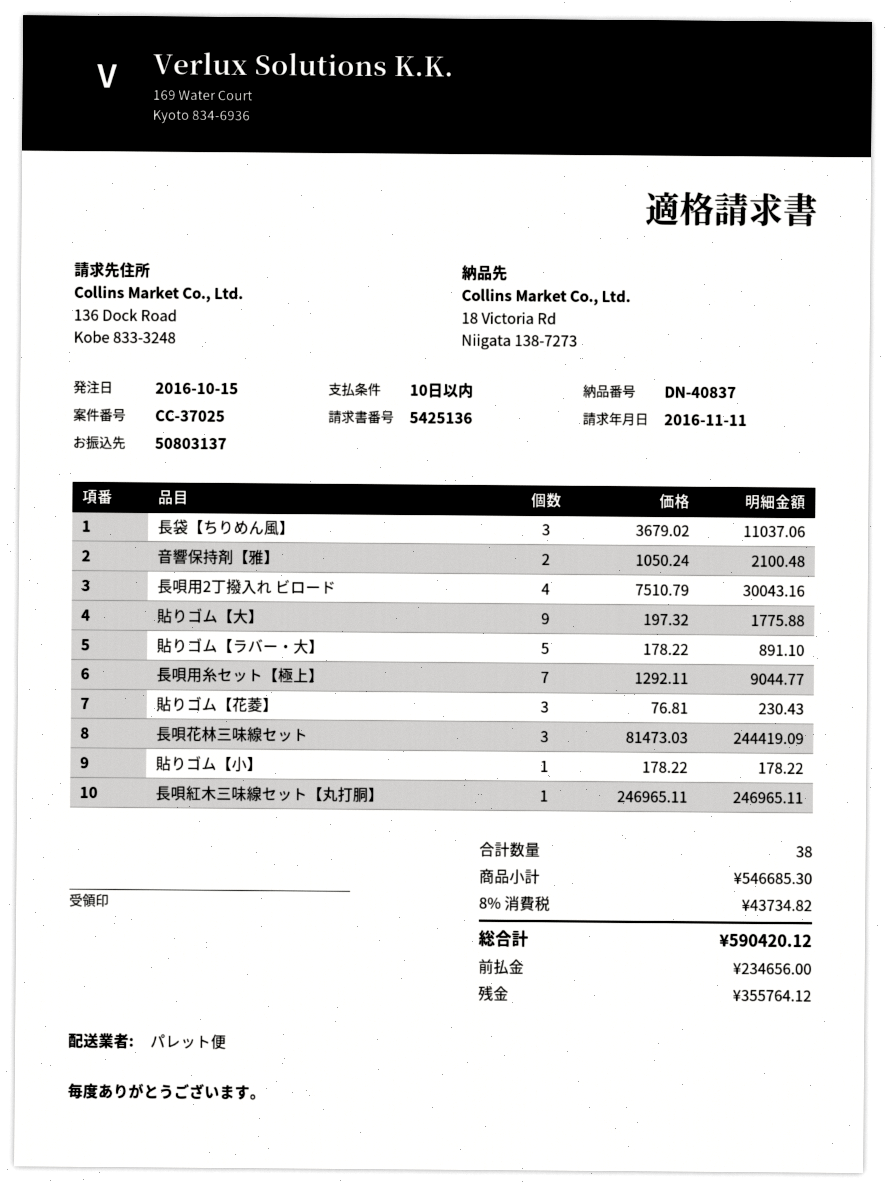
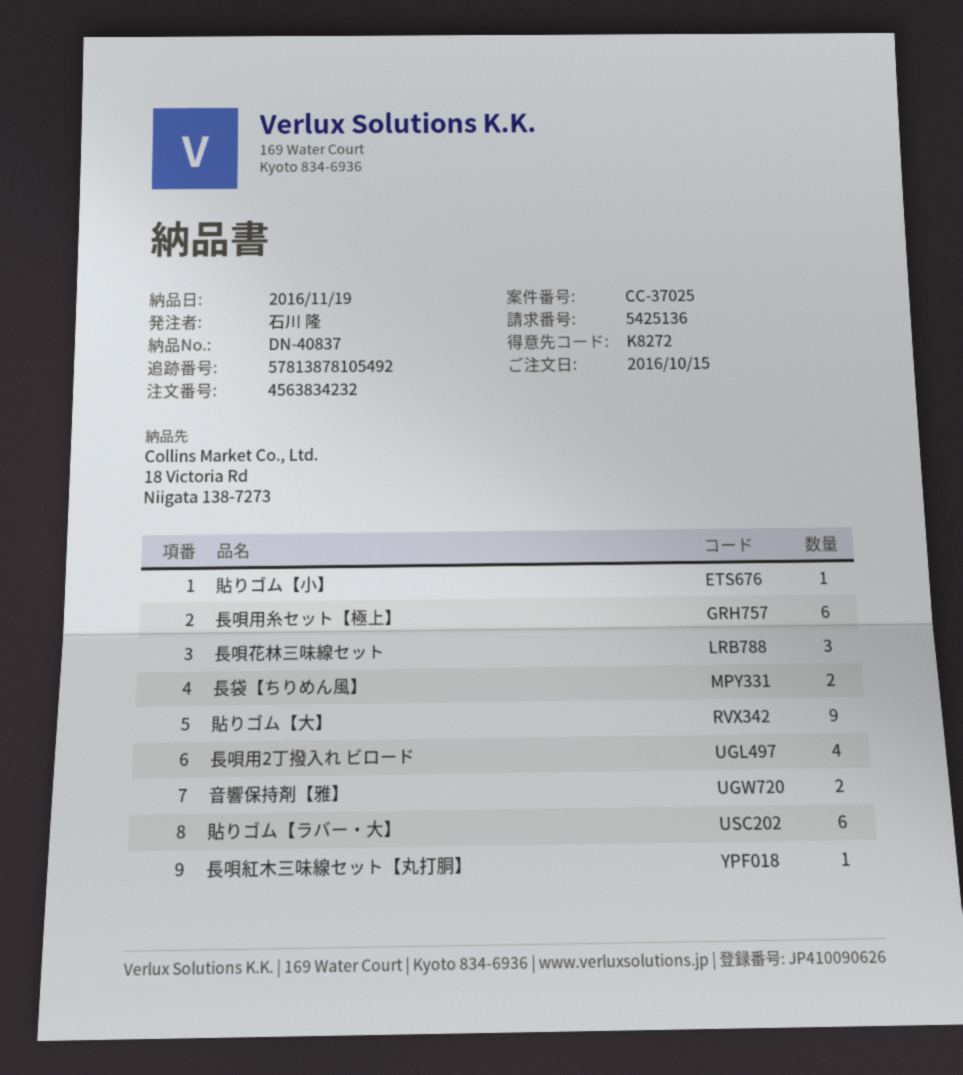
長袋【ちりめん風】: 3 -> 2
貼りゴム【ラバー・大】: 5 -> 6
長唄用糸セット【極上】: 7 -> 6
貼りゴム【花菱】: 3 -> none

